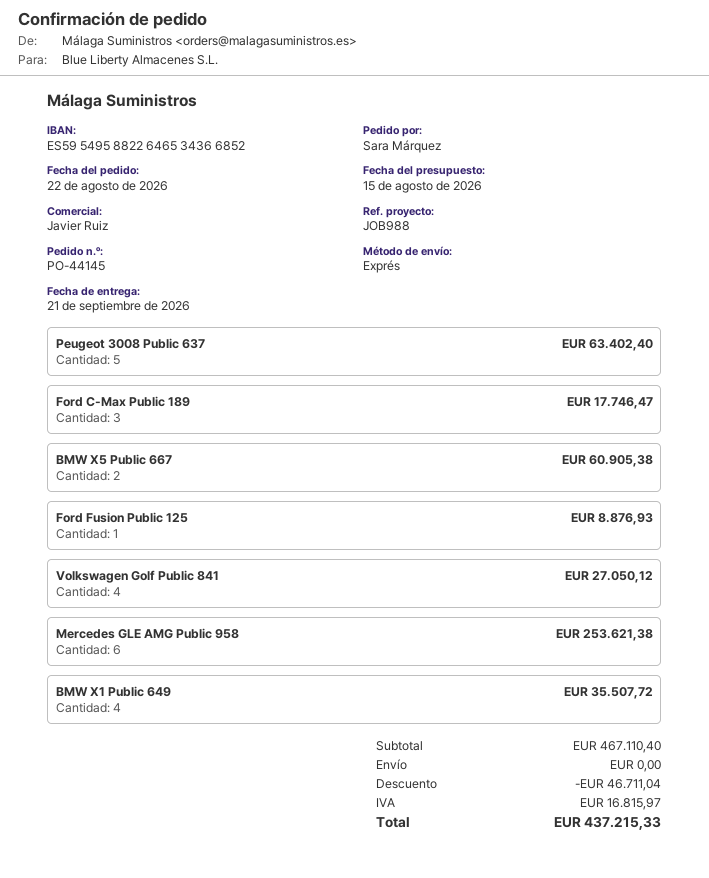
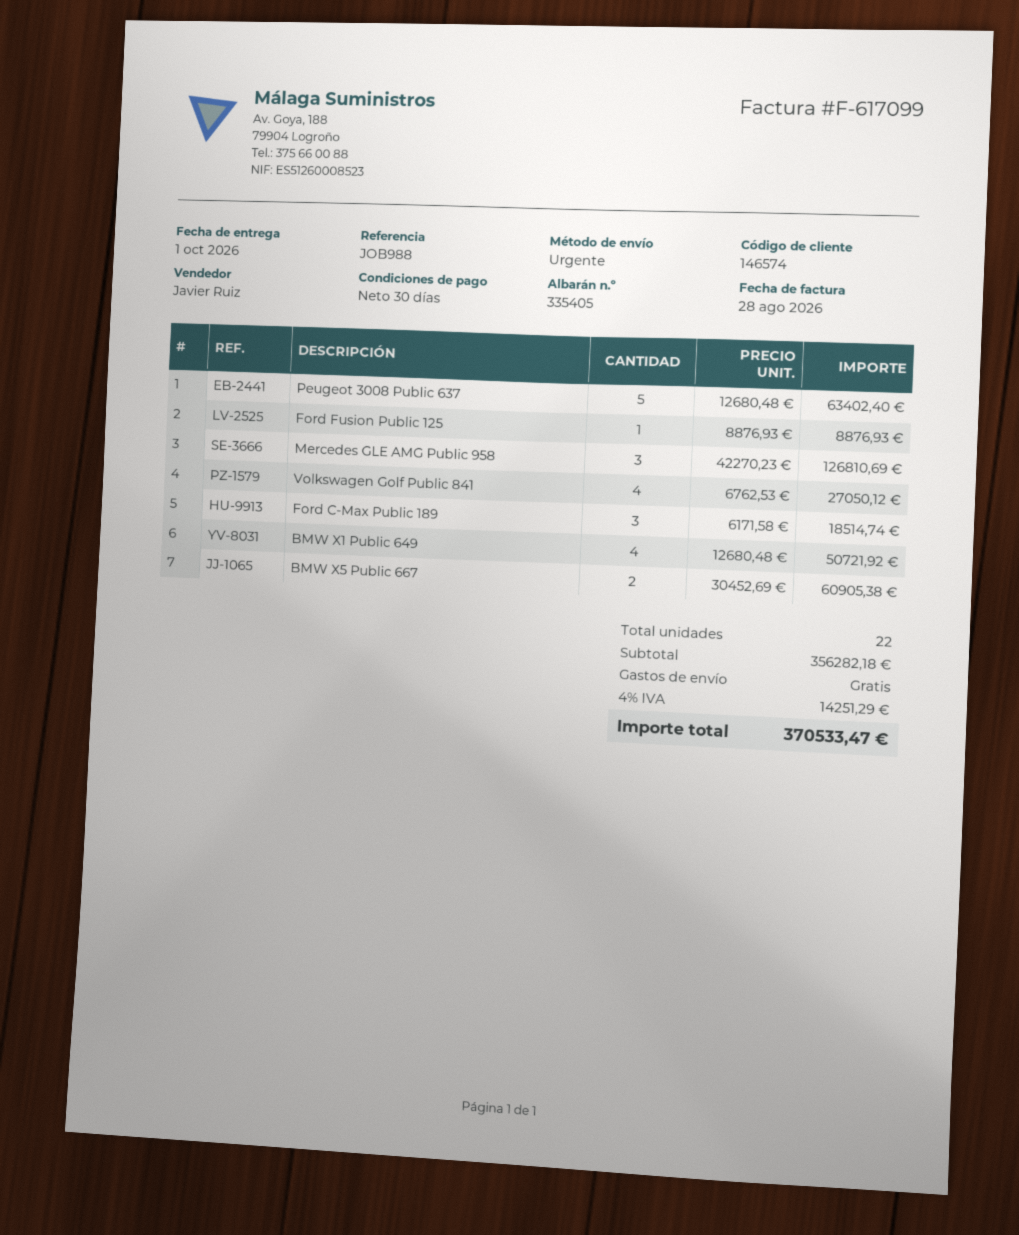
delivery date: 2026-09-21 -> 2026-10-01
Ford C-Max Public 189: 3 for 17746.47 -> 3 for 18514.74
Mercedes GLE AMG Public 958: 6 for 253621.38 -> 3 for 126810.69
BMW X1 Public 649: 4 for 35507.72 -> 4 for 50721.92
subtotal: 467110.40 -> 356282.18
discount: 46711.04 -> none
tax: 16815.97 -> 14251.29
total: 437215.33 -> 370533.47

